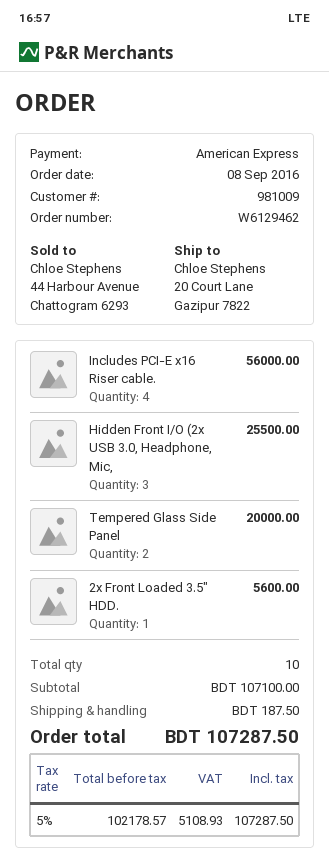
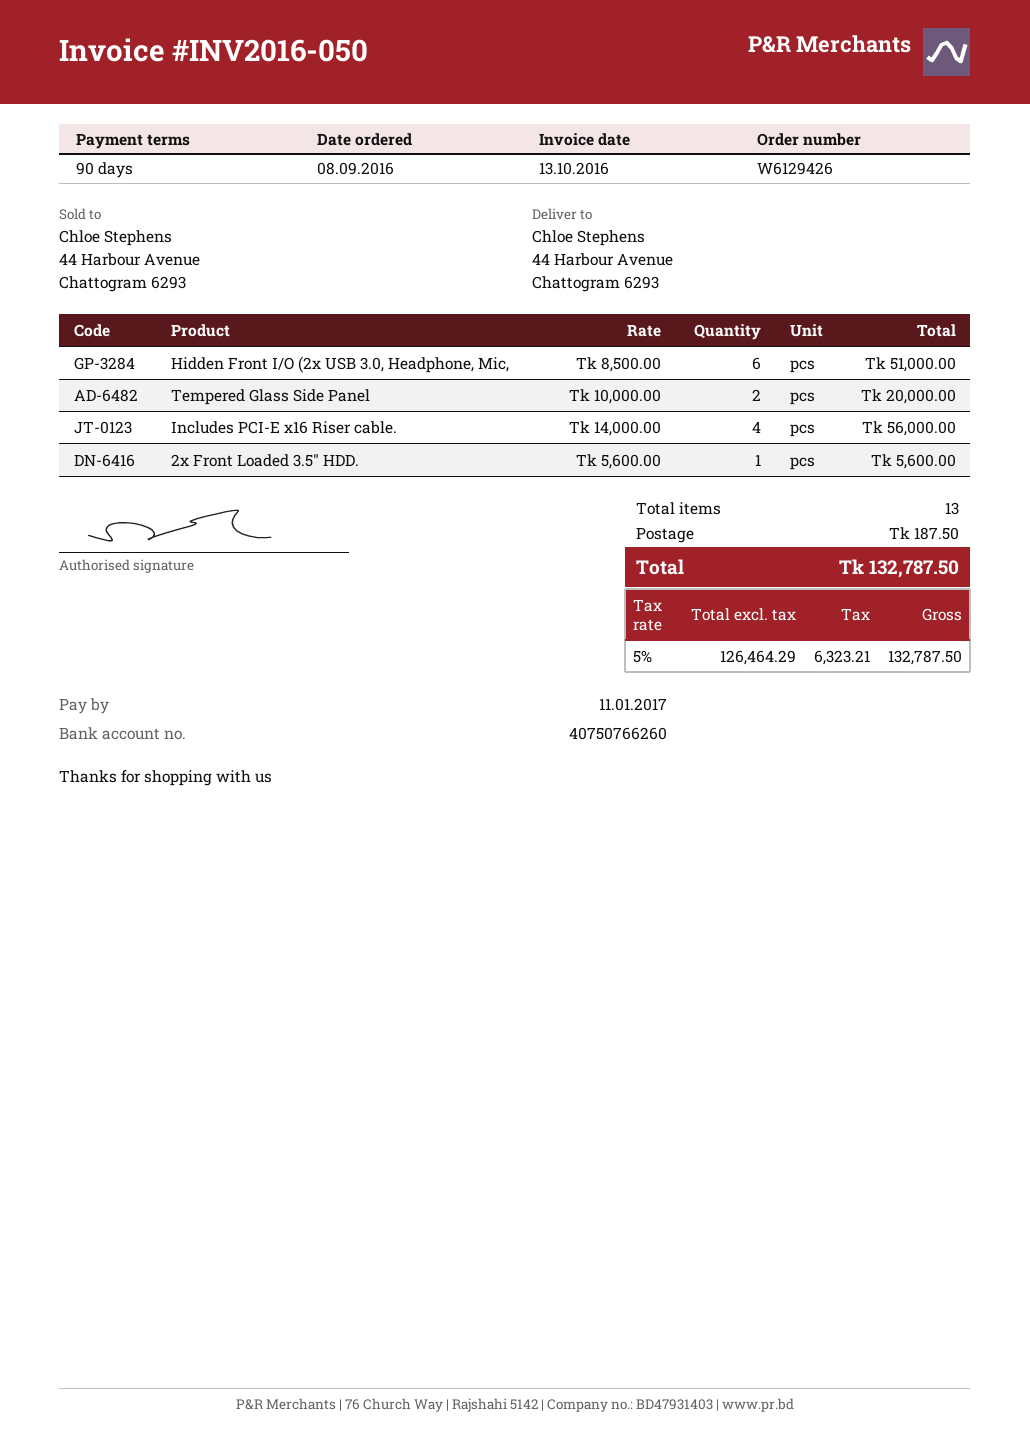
order number: W6129462 -> W6129426
ship to: 20 Court Lane, Gazipur 7822 -> 44 Harbour Avenue, Chattogram 6293
Hidden Front I/O (2x USB 3.0, Headphone, Mic,: 3 for 25500.00 -> 6 for 51000.00
total quantity: 10 -> 13
net: 102178.57 -> 126464.29
tax: 5% = 5108.93 -> 5% = 6323.21
total: 107287.50 -> 132787.50

